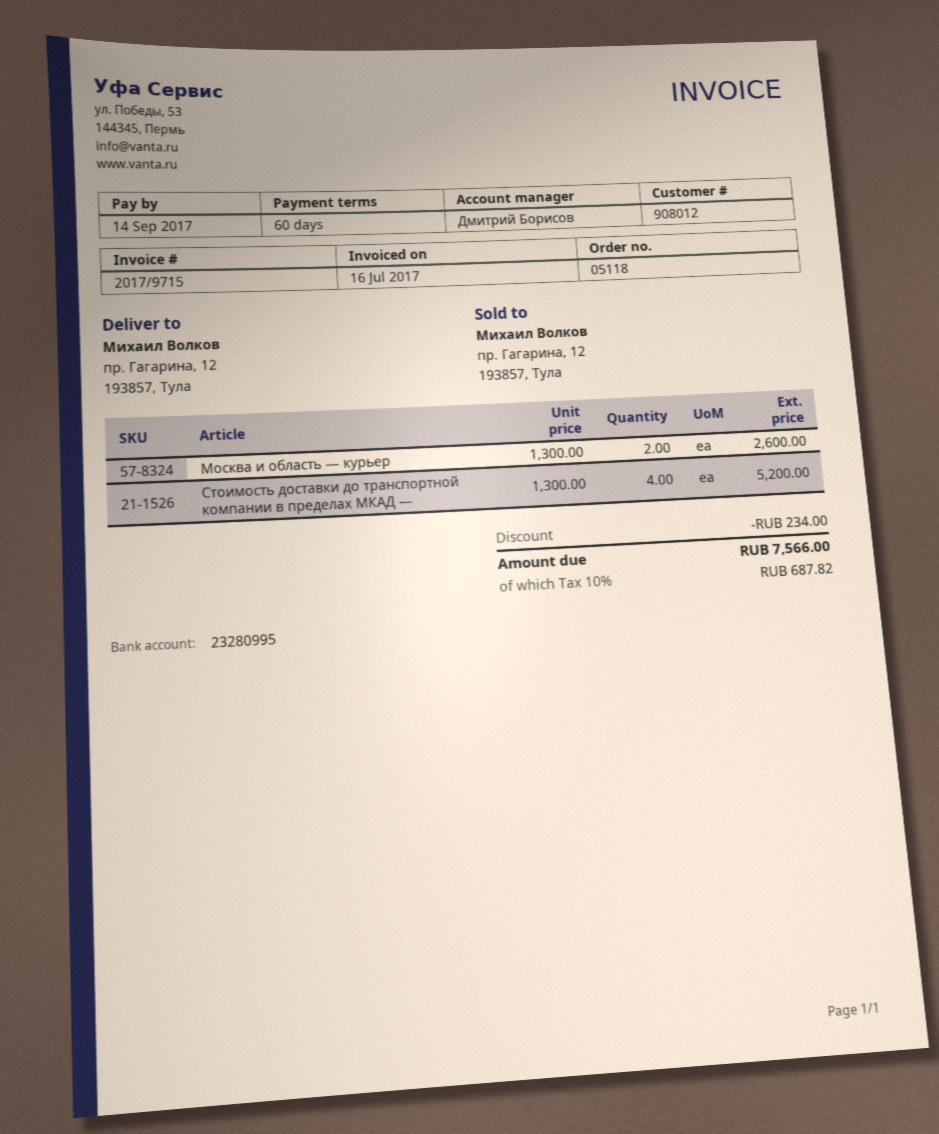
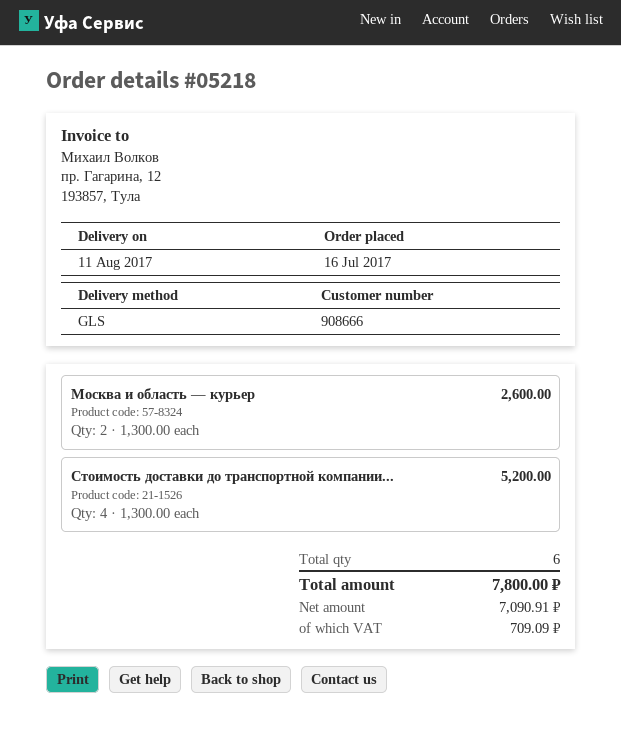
order number: 05118 -> 05218
customer number: 908012 -> 908666
discount: 234.00 -> none
tax: 687.82 -> 709.09
total: 7566.00 -> 7800.00

